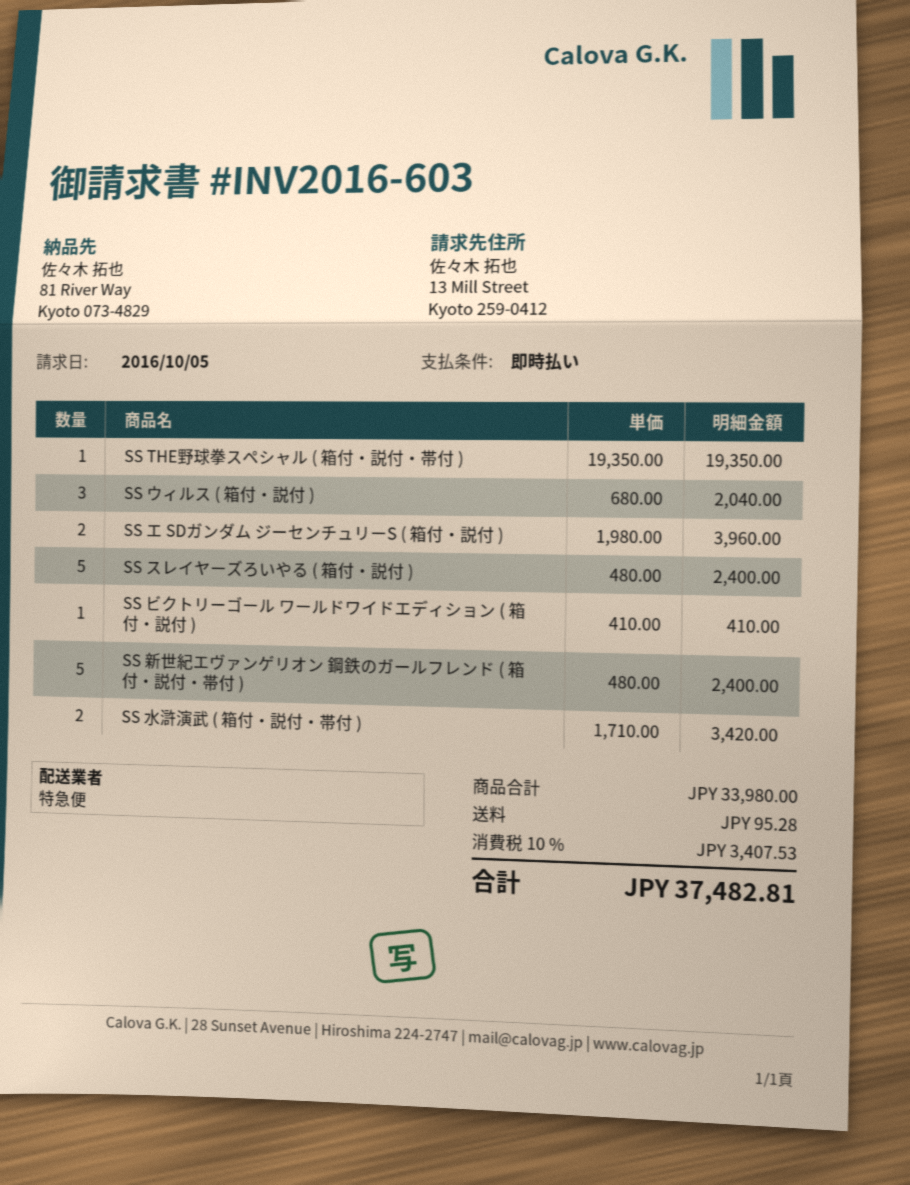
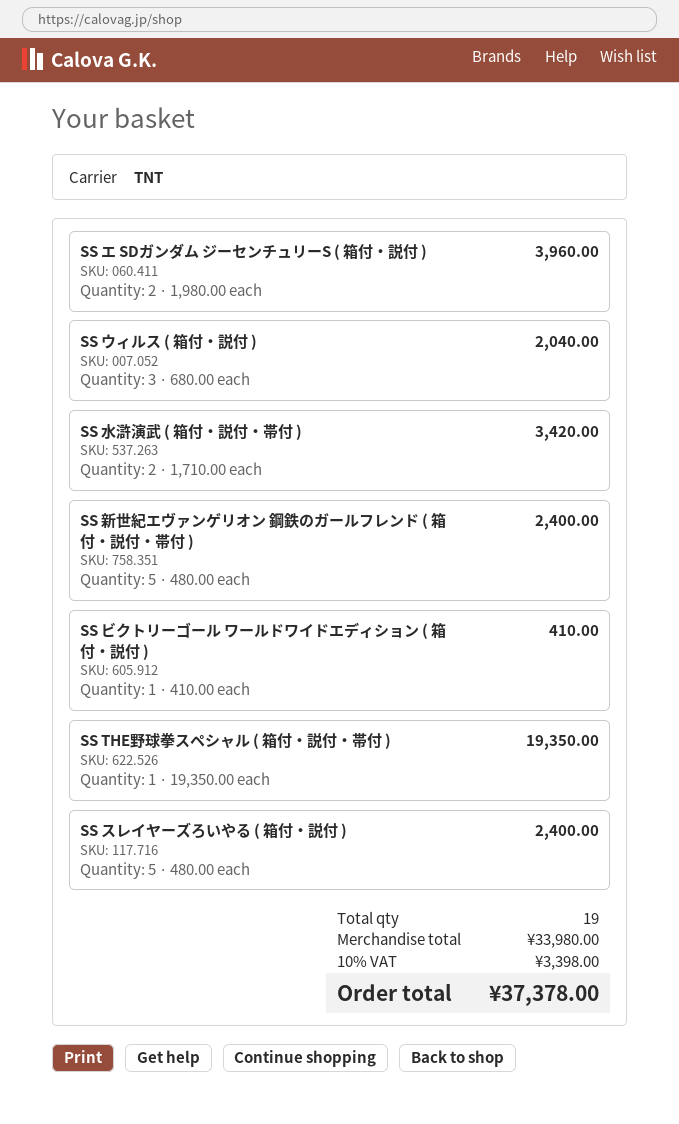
shipping method: express -> TNT
shipping: 95.28 -> none
tax: 10% = 3407.53 -> 10% = 3398.00
total: 37482.81 -> 37378.00

